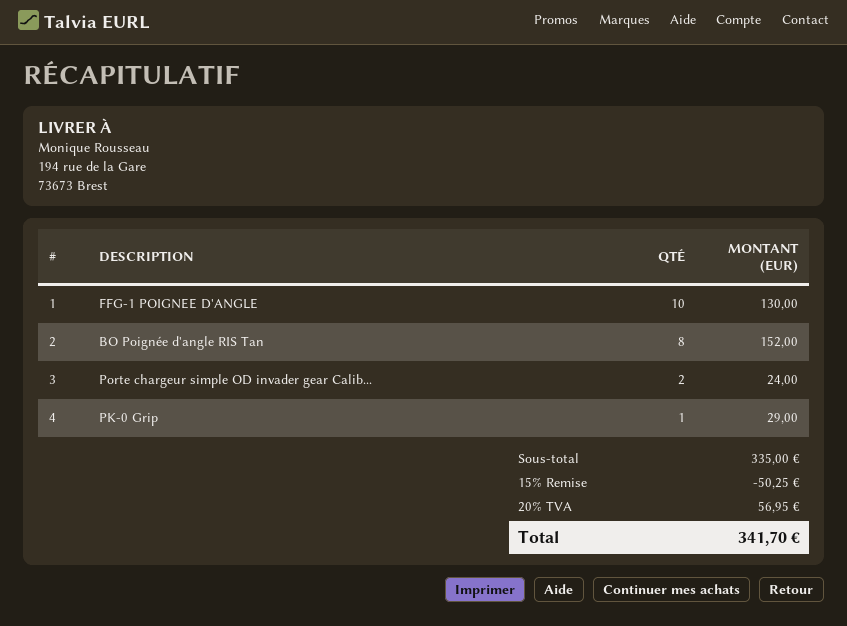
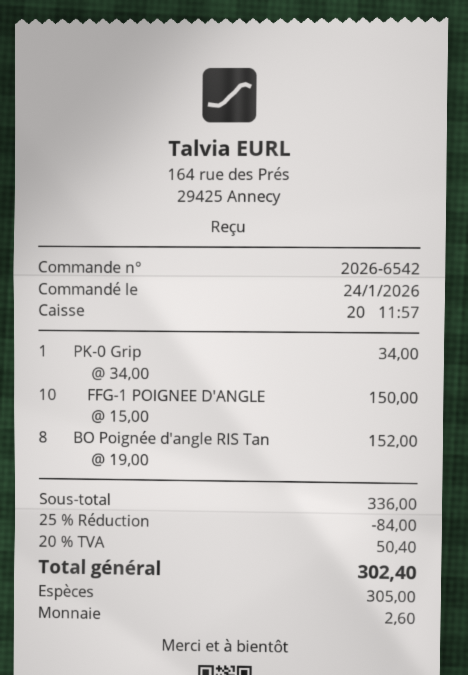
FFG-1 POIGNEE D'ANGLE: 10 for 130.00 -> 10 for 150.00
Porte chargeur simple OD invader gear Calib...: 2 for 24.00 -> none
PK-0 Grip: 1 for 29.00 -> 1 for 34.00
subtotal: 335.00 -> 336.00
discount: 15% = 50.25 -> 25% = 84.00
tax: 20% = 56.95 -> 20% = 50.40
total: 341.70 -> 302.40

